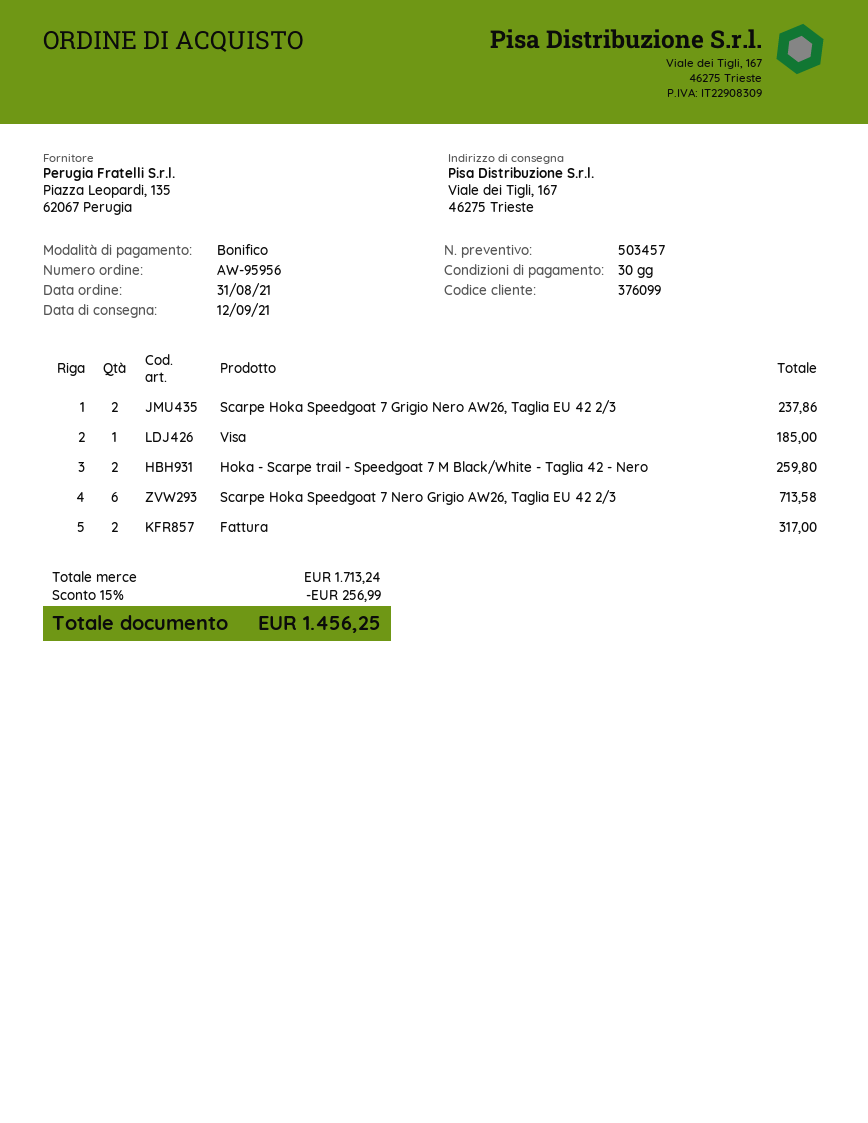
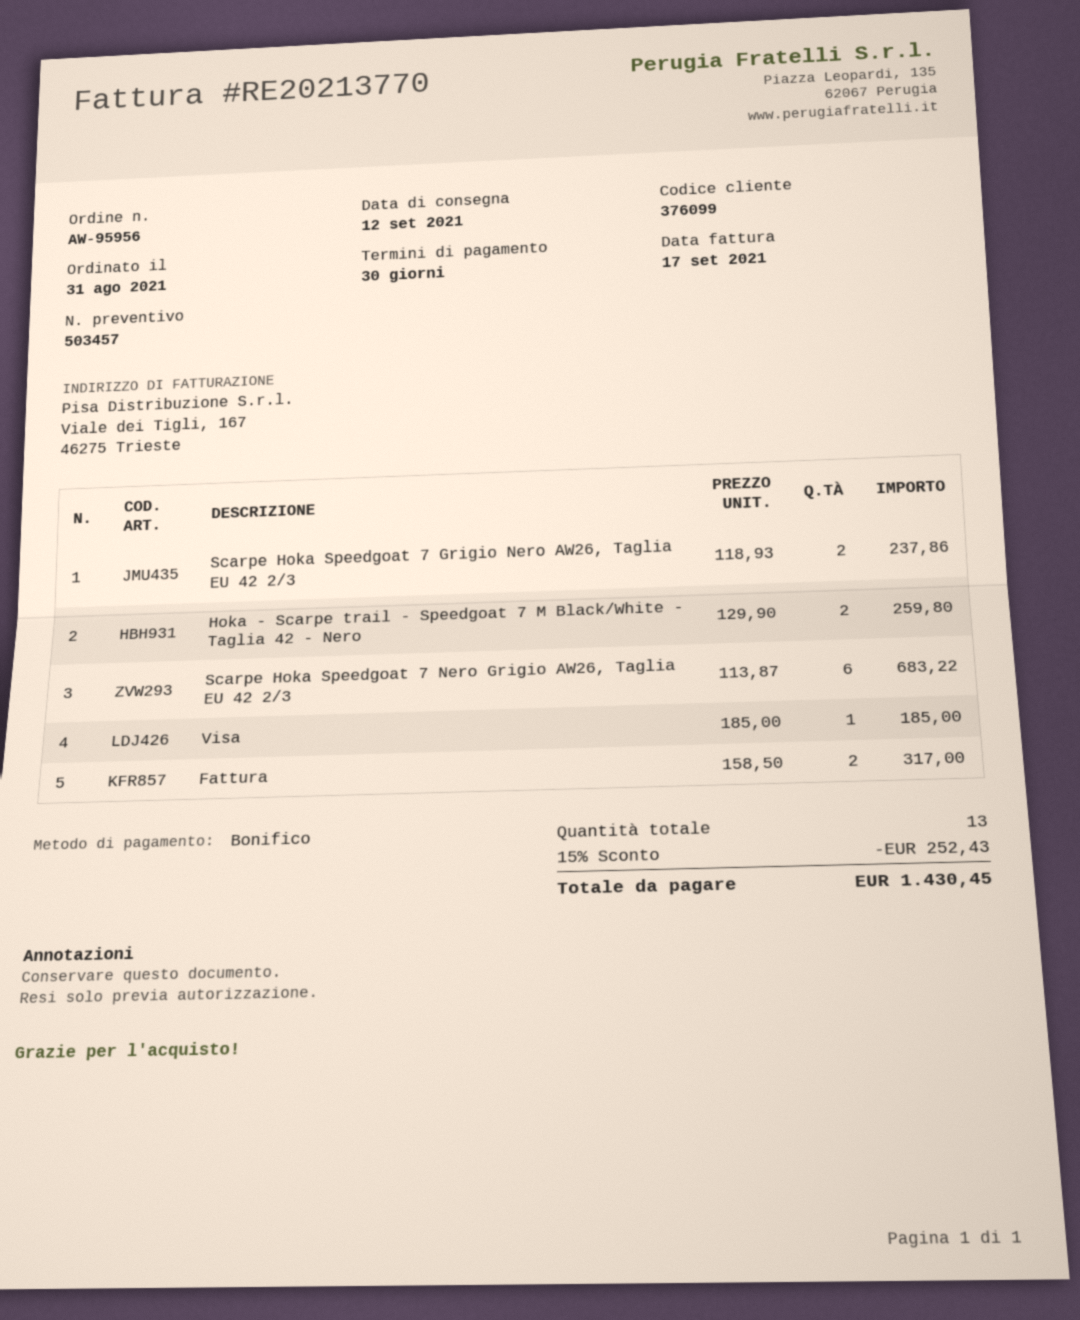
Scarpe Hoka Speedgoat 7 Nero Grigio AW26, Taglia EU 42 2/3: 6 for 713.58 -> 6 for 683.22
discount: 15% = 256.99 -> 15% = 252.43
total: 1456.25 -> 1430.45

